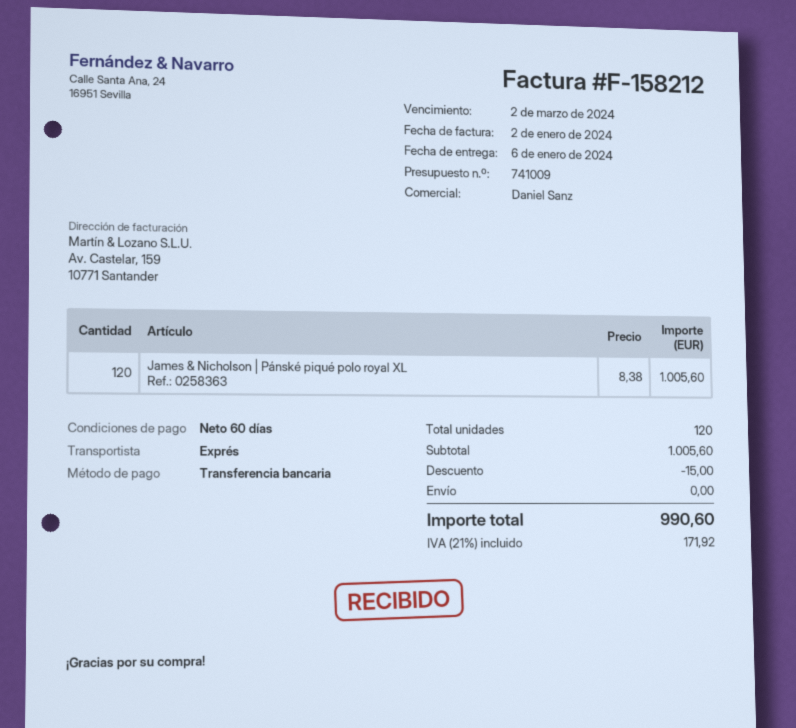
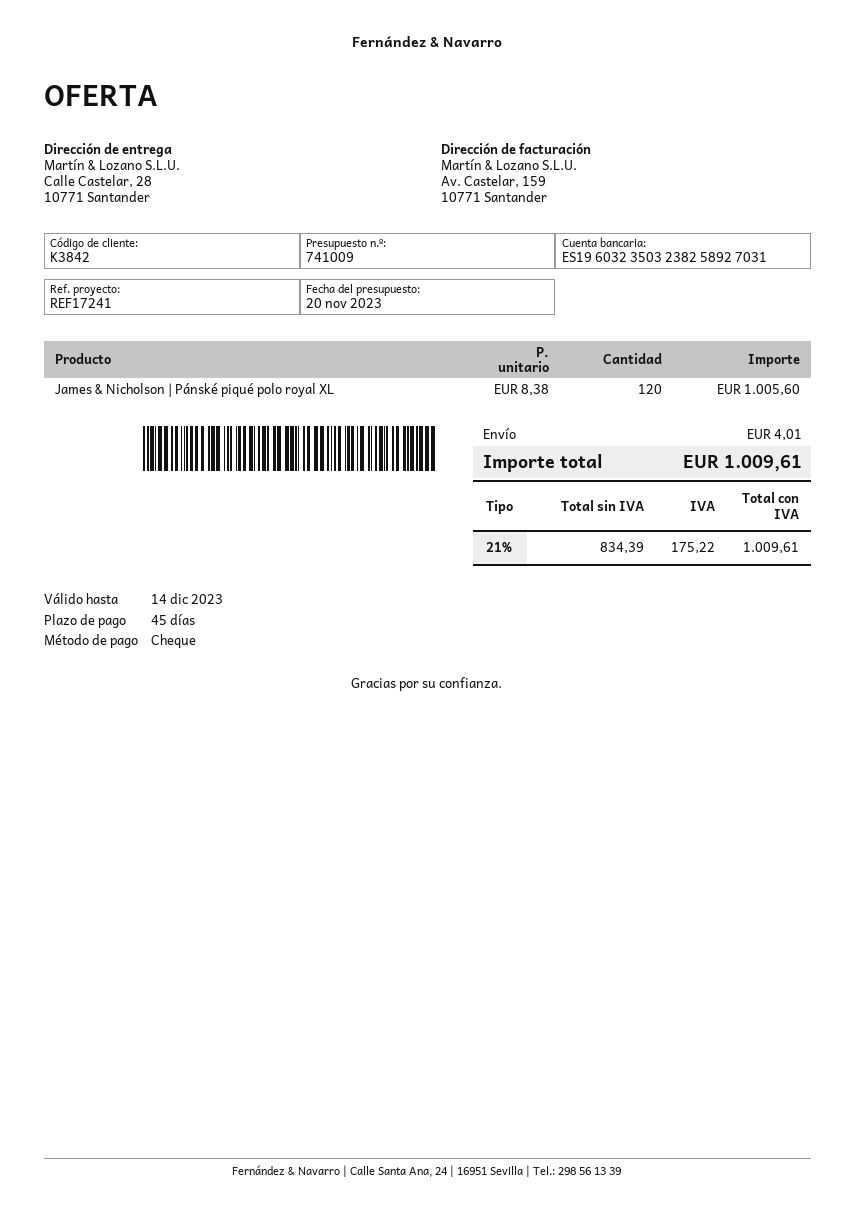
payment terms: 60 days -> 45 days
payment method: bank transfer -> cheque
discount: 15.00 -> none
shipping: 0.00 -> 4.01
tax: 21% = 171.92 -> 21% = 175.22
total: 990.60 -> 1009.61

